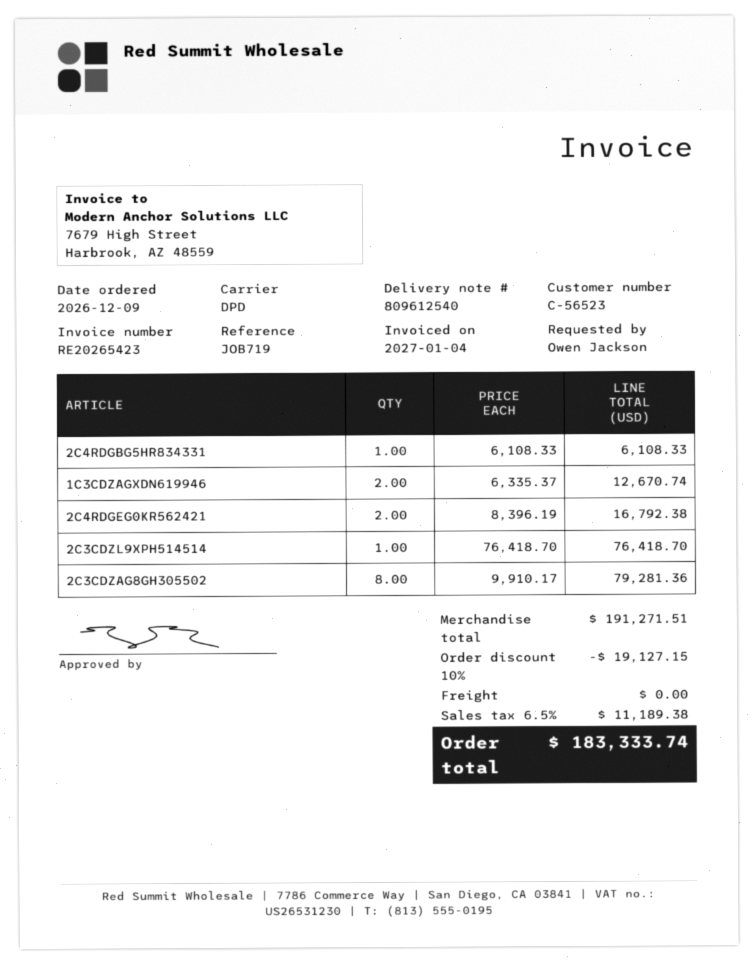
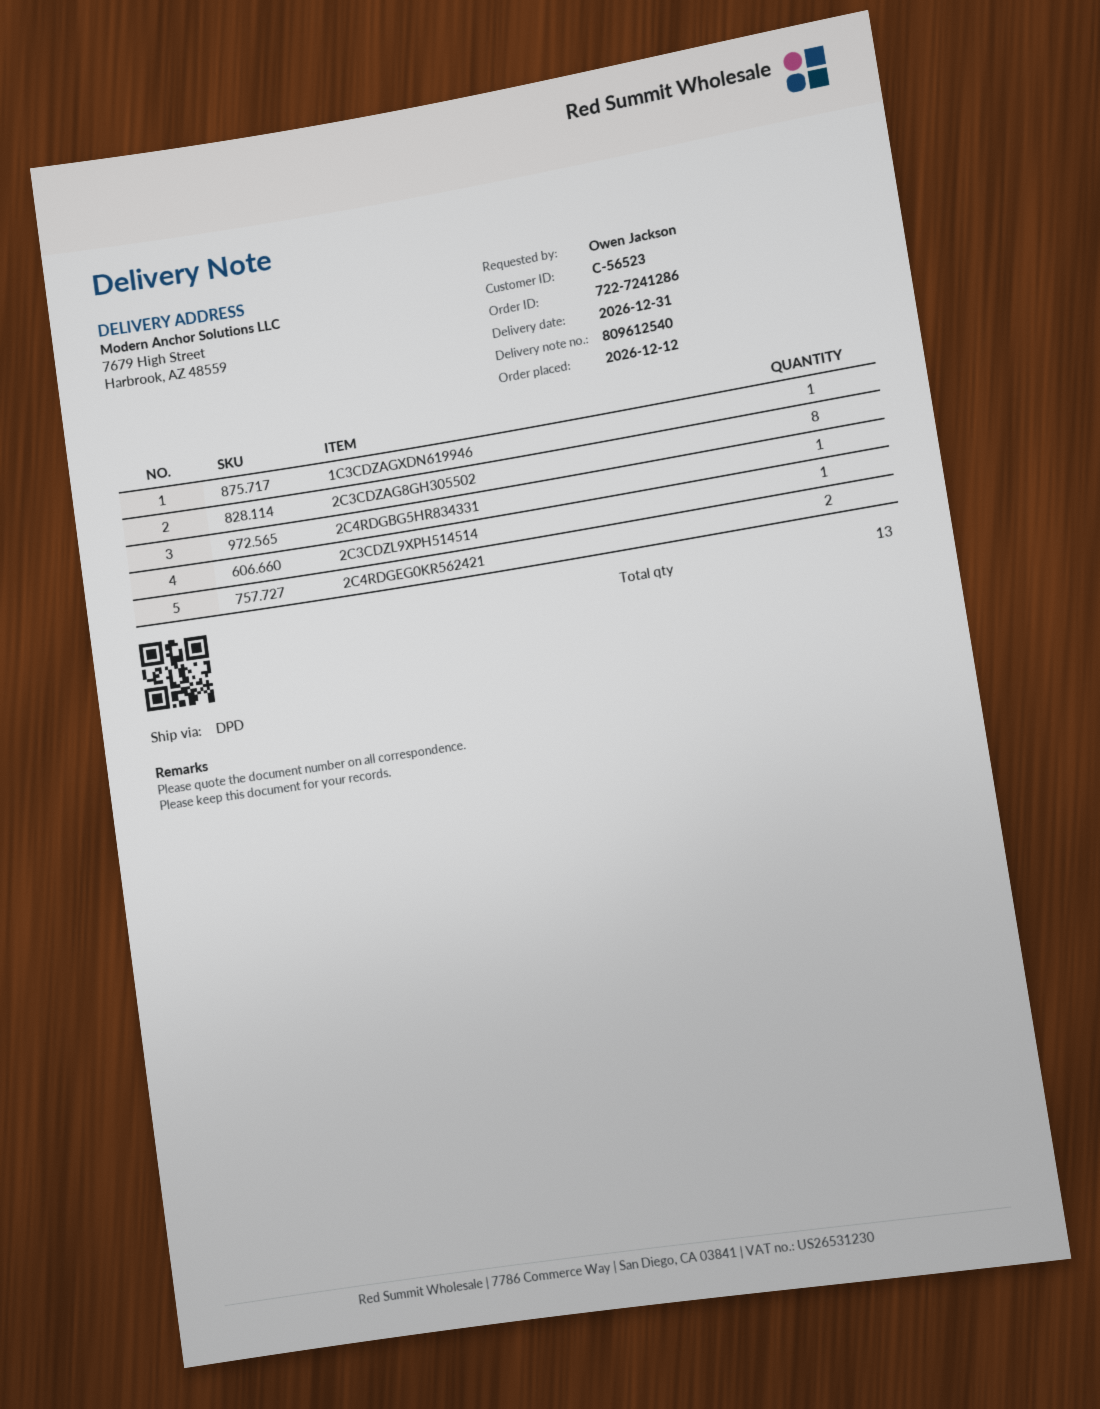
order date: 2026-12-09 -> 2026-12-12
1C3CDZAGXDN619946: 2 -> 1

